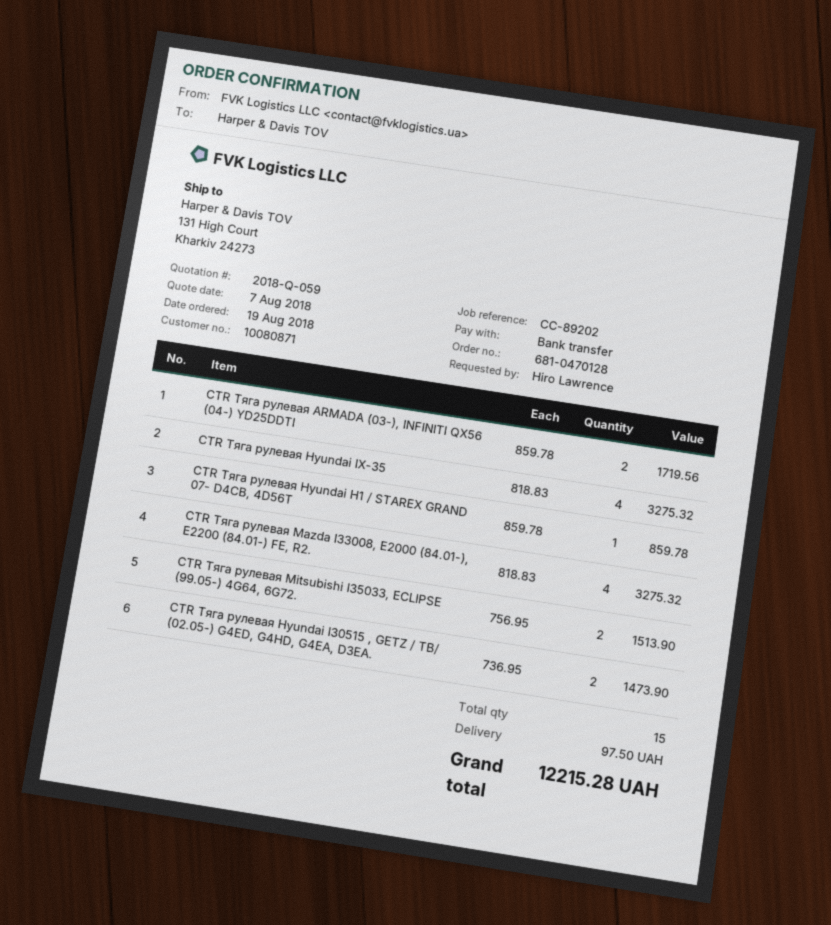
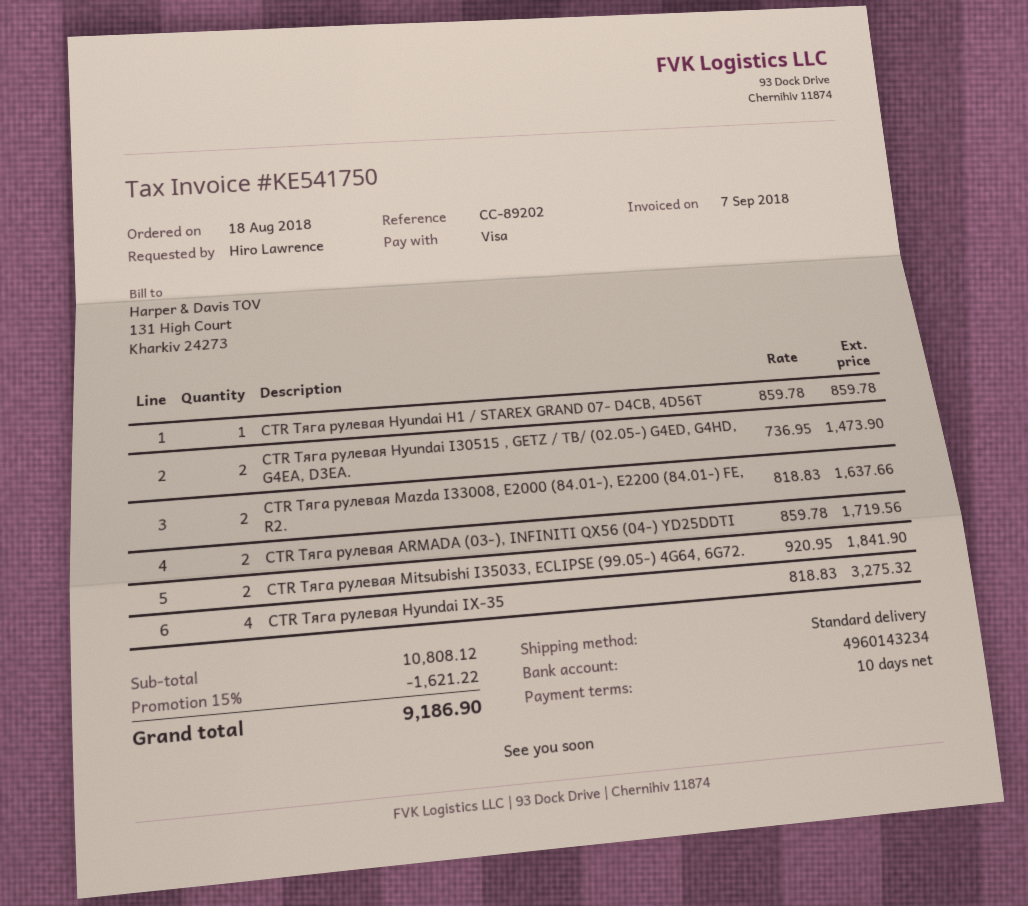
order date: 2018-08-19 -> 2018-08-18
payment method: bank transfer -> Visa
CTR Тяга рулевая Mazda I33008, E2000 (84.01-), E2200 (84.01-) FE, R2.: 4 x 818.83 = 3275.32 -> 2 x 818.83 = 1637.66
CTR Тяга рулевая Mitsubishi I35033, ECLIPSE (99.05-) 4G64, 6G72.: 2 x 756.95 = 1513.90 -> 2 x 920.95 = 1841.90
discount: none -> 15% = 1621.22
shipping: 97.50 -> none
total: 12215.28 -> 9186.90

